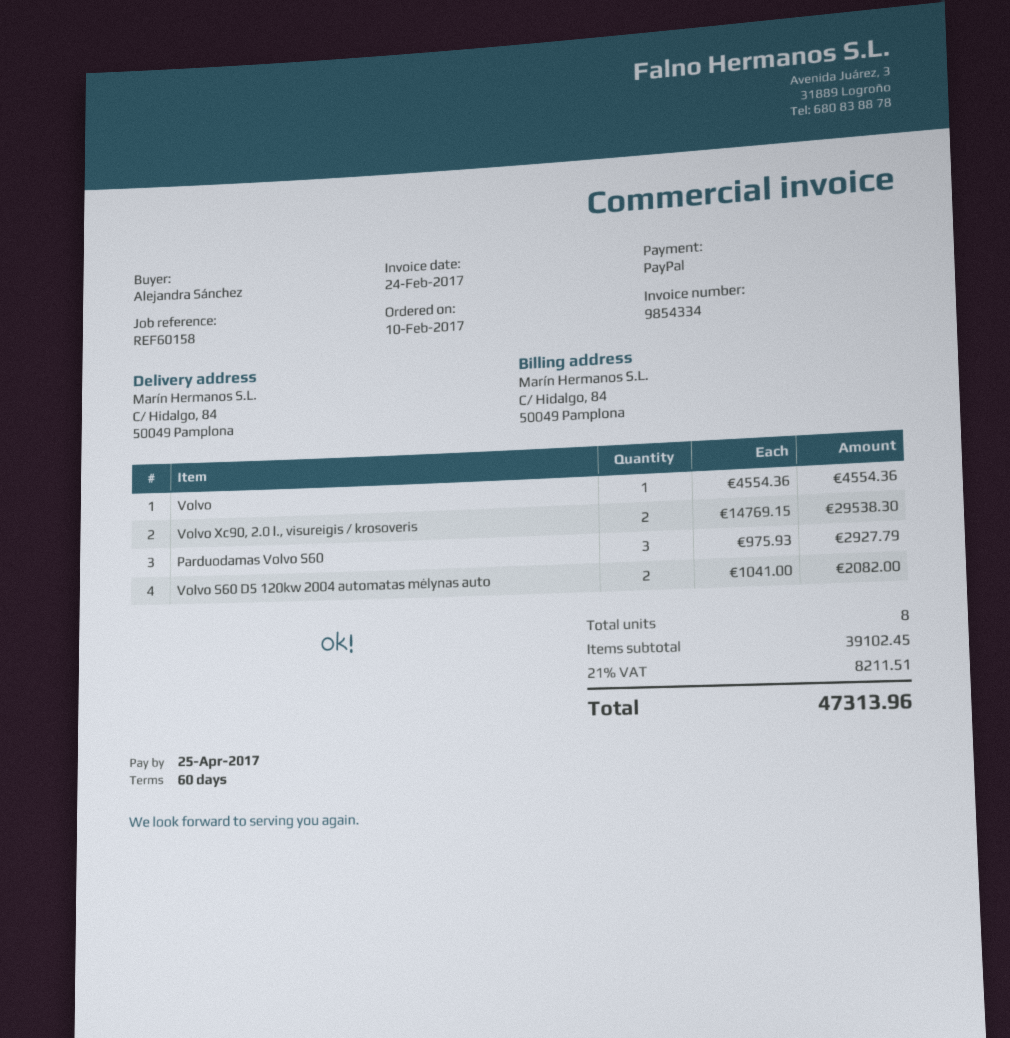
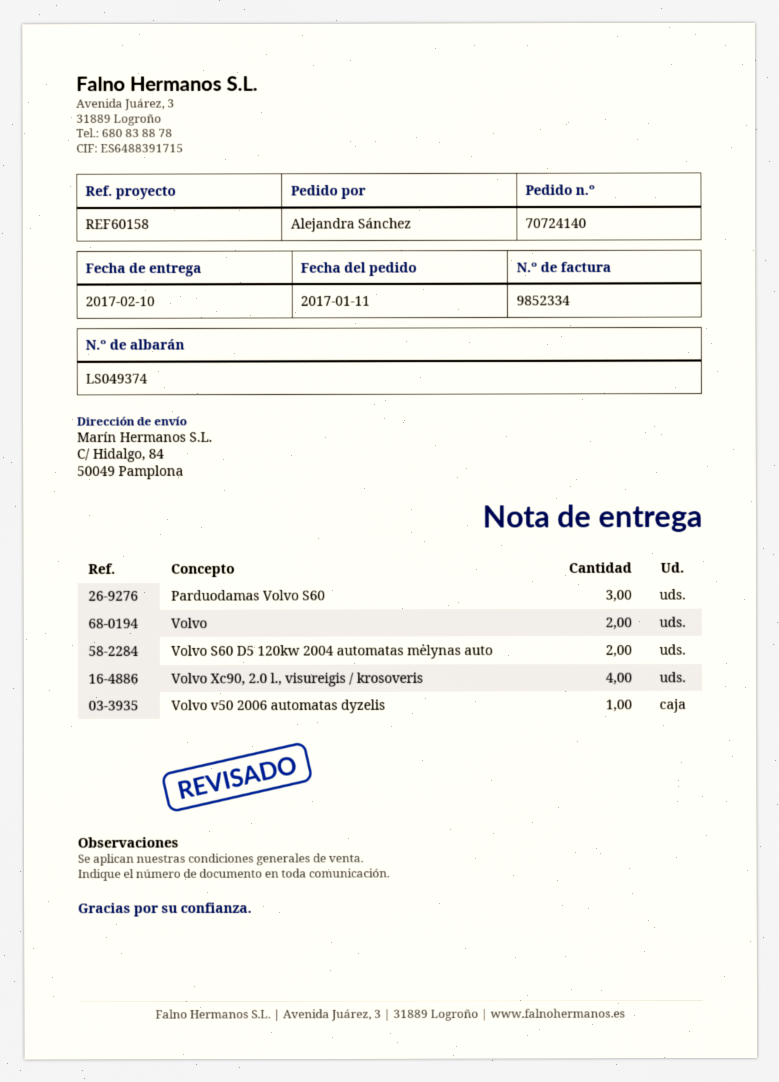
order date: 2017-02-10 -> 2017-01-11
invoice number: 9854334 -> 9852334
Volvo: 1 -> 2
Volvo Xc90, 2.0 l., visureigis / krosoveris: 2 -> 4
Volvo v50 2006 automatas dyzelis: none -> 1

